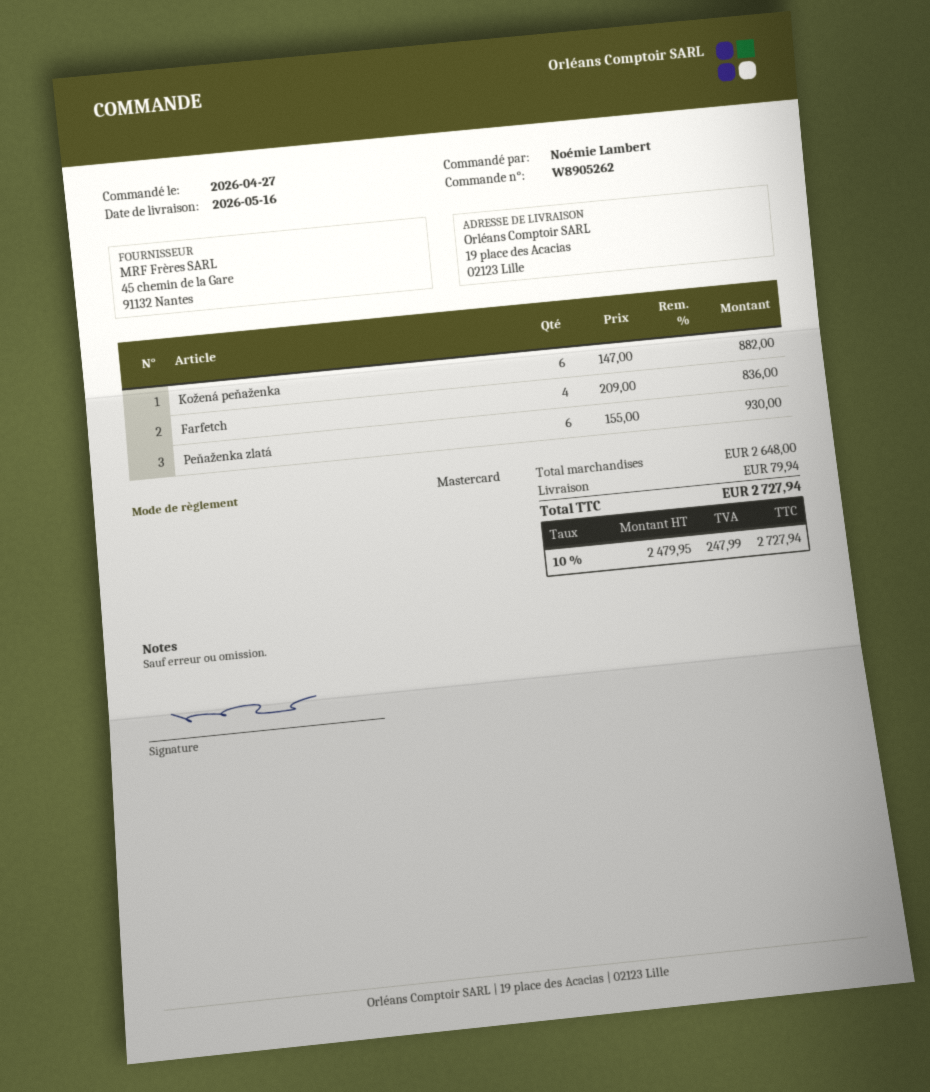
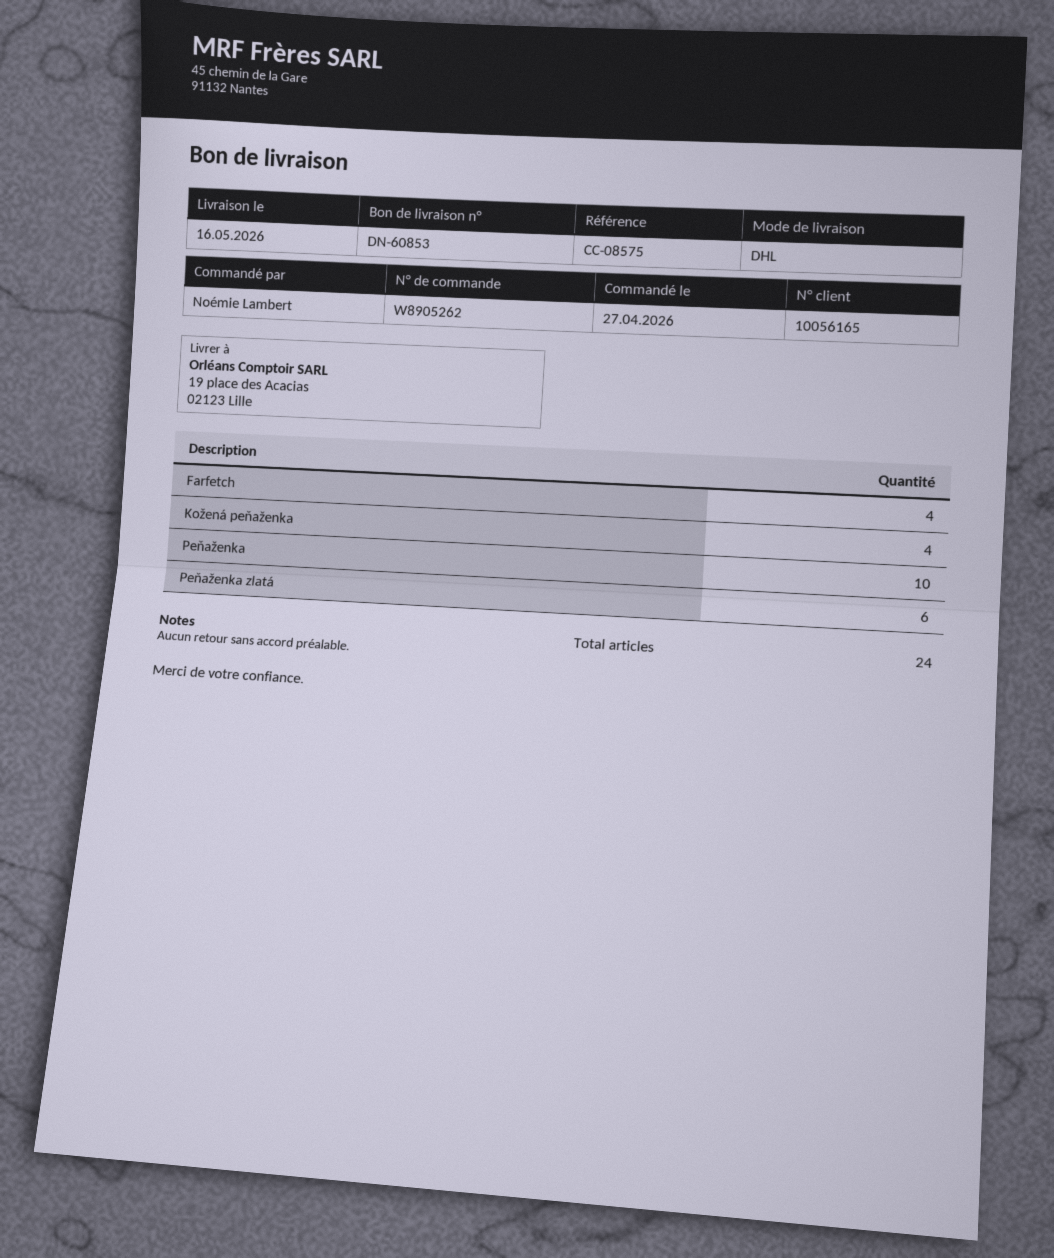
Kožená peňaženka: 6 -> 4
Peňaženka: none -> 10

